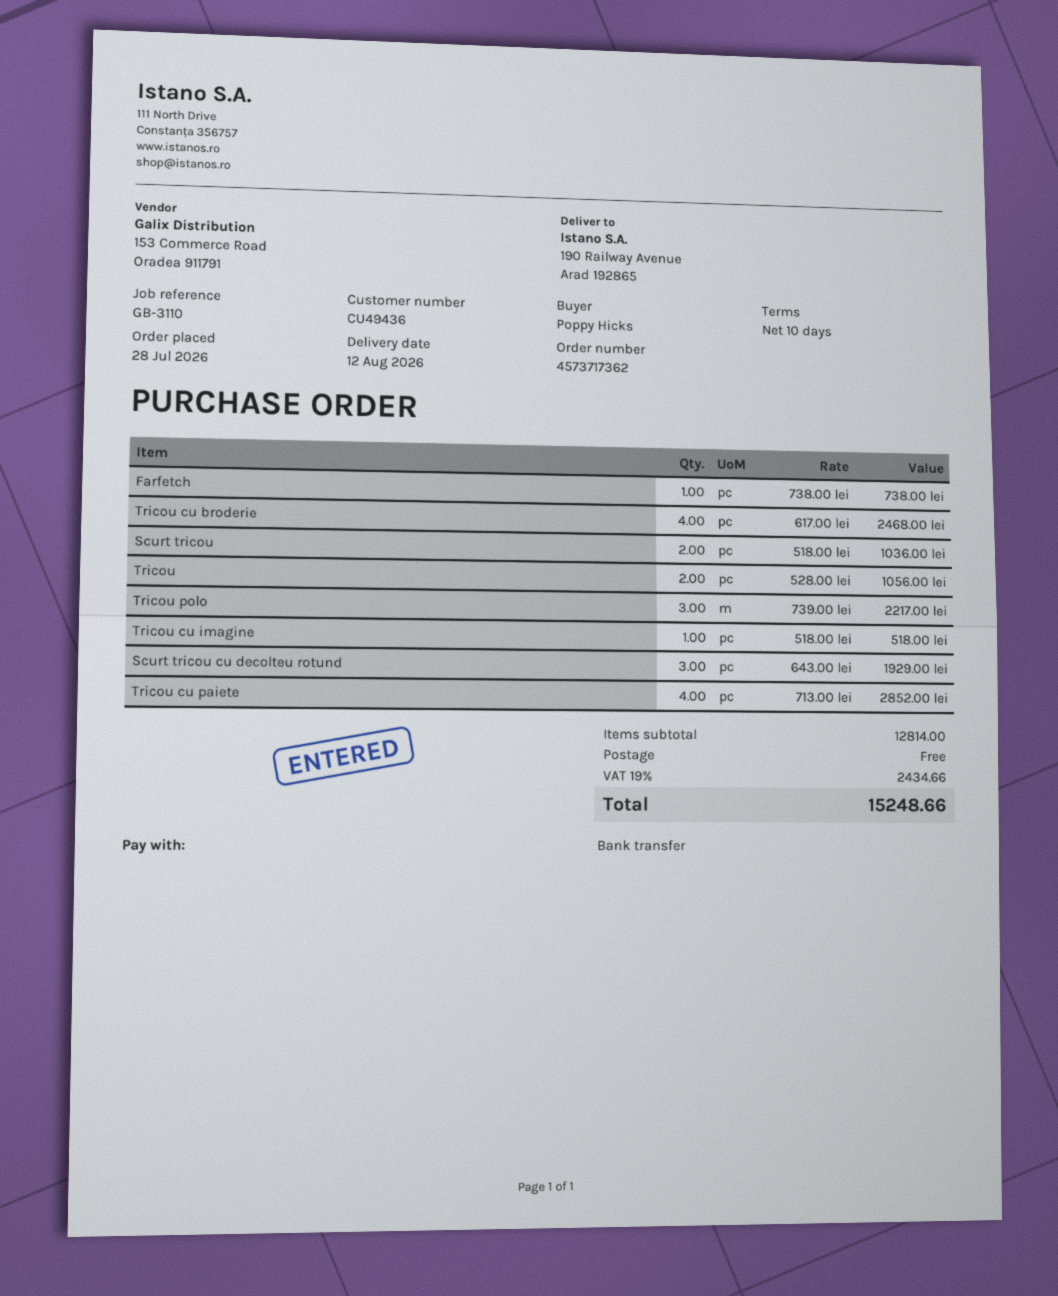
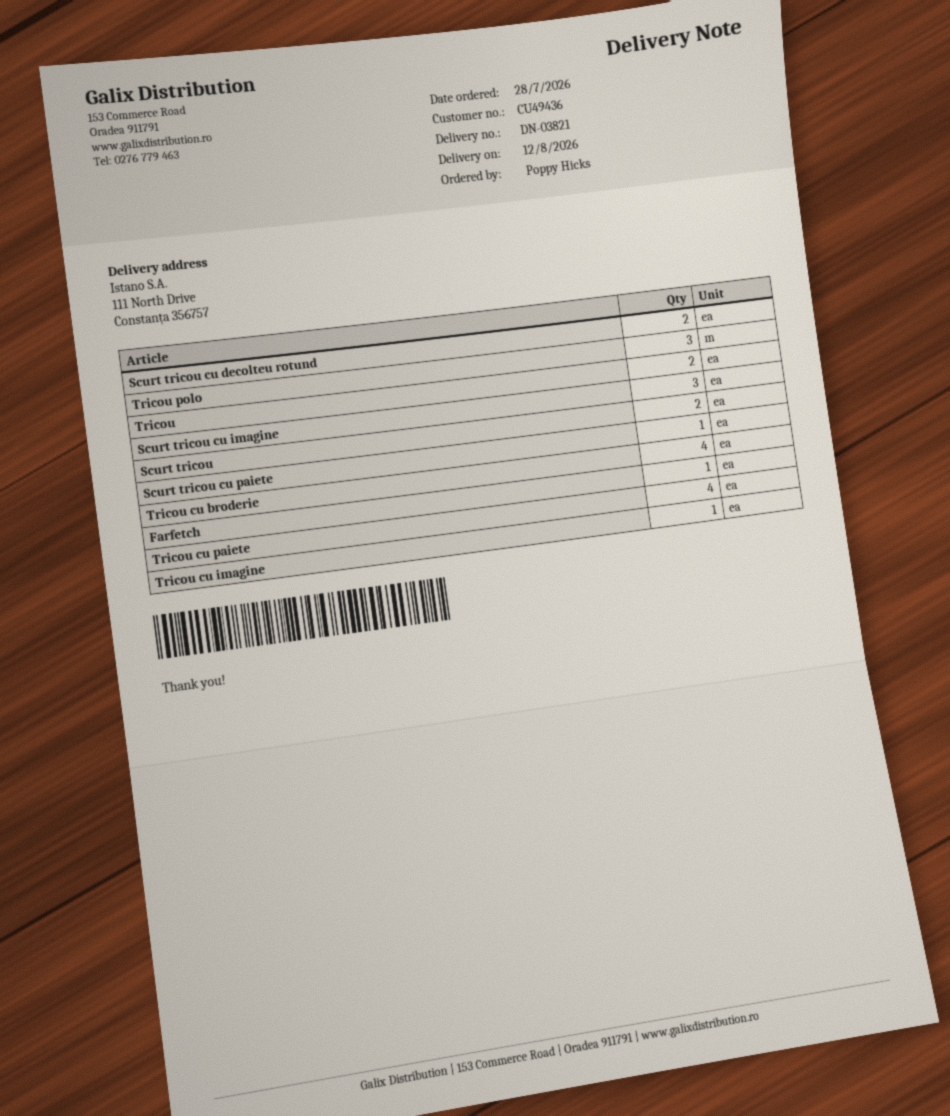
ship to: 190 Railway Avenue, Arad 192865 -> 111 North Drive, Constanța 356757
Scurt tricou cu decolteu rotund: 3 -> 2
Scurt tricou cu imagine: none -> 3
Scurt tricou cu paiete: none -> 1

